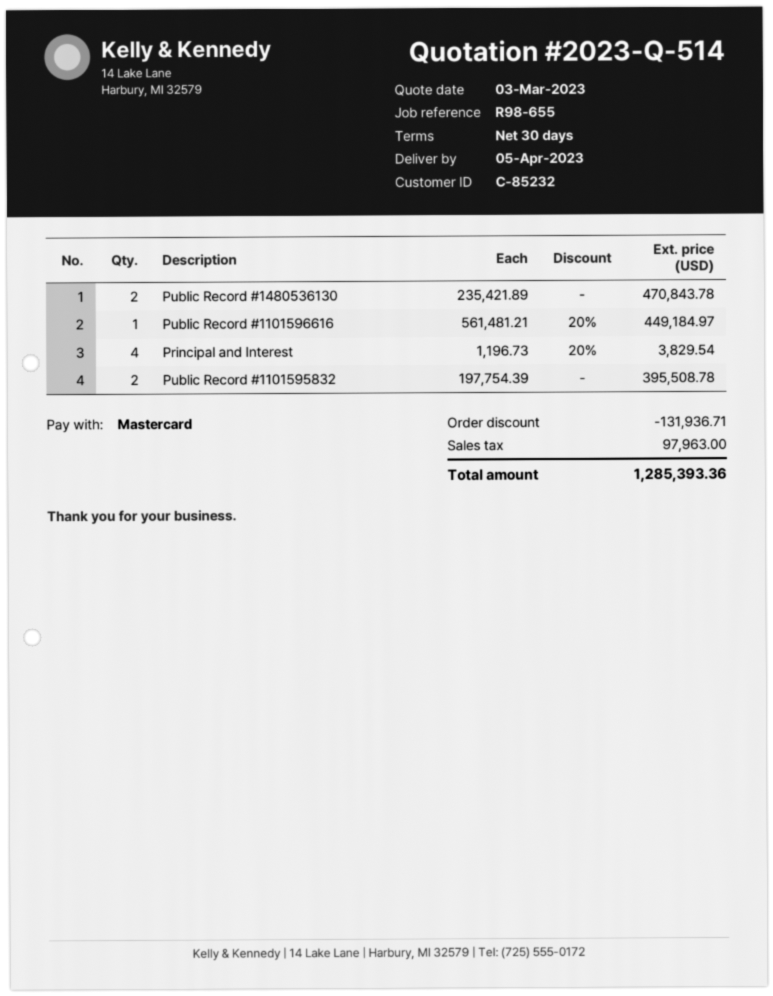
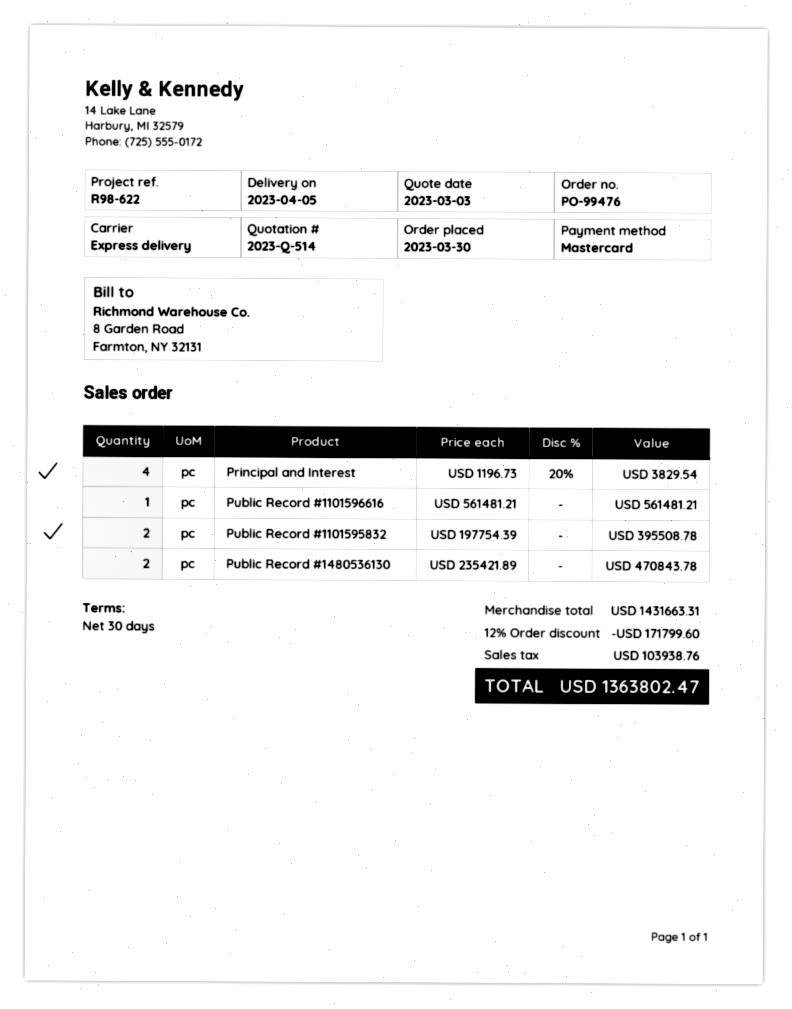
reference: R98-655 -> R98-622
Public Record #1101596616: 1 x 561481.21 - 20% = 449184.97 -> 1 x 561481.21 = 561481.21
discount: 131936.71 -> 171799.60
tax: 97963.00 -> 103938.76
total: 1285393.36 -> 1363802.47

